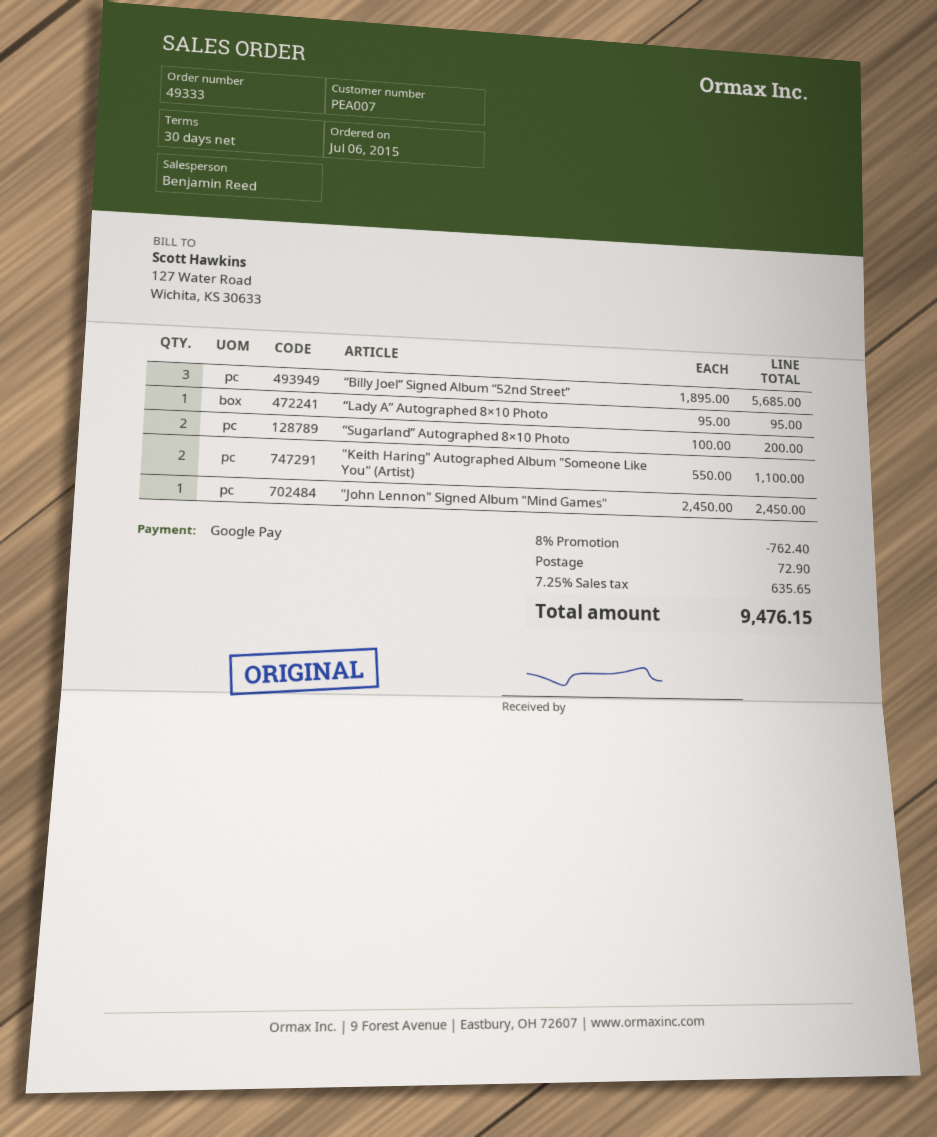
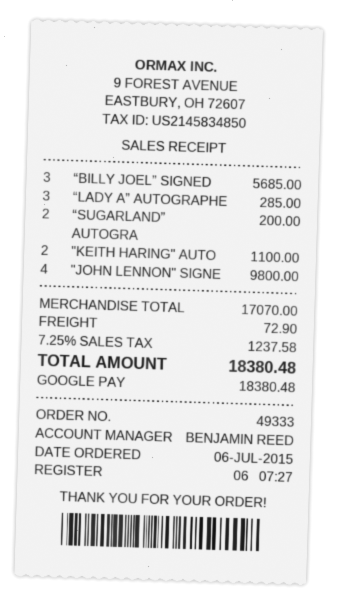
“Lady A” Autographed 8×10 Photo: 1 for 95.00 -> 3 for 285.00
"John Lennon" Signed Album "Mind Games": 1 for 2450.00 -> 4 for 9800.00
discount: 8% = 762.40 -> none
tax: 7.25% = 635.65 -> 7.25% = 1237.58
total: 9476.15 -> 18380.48

